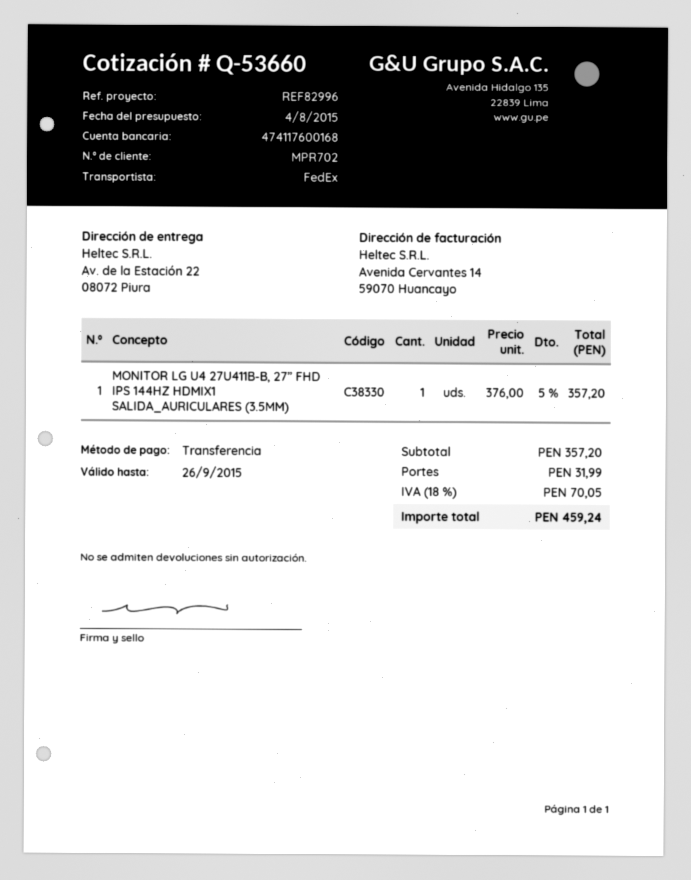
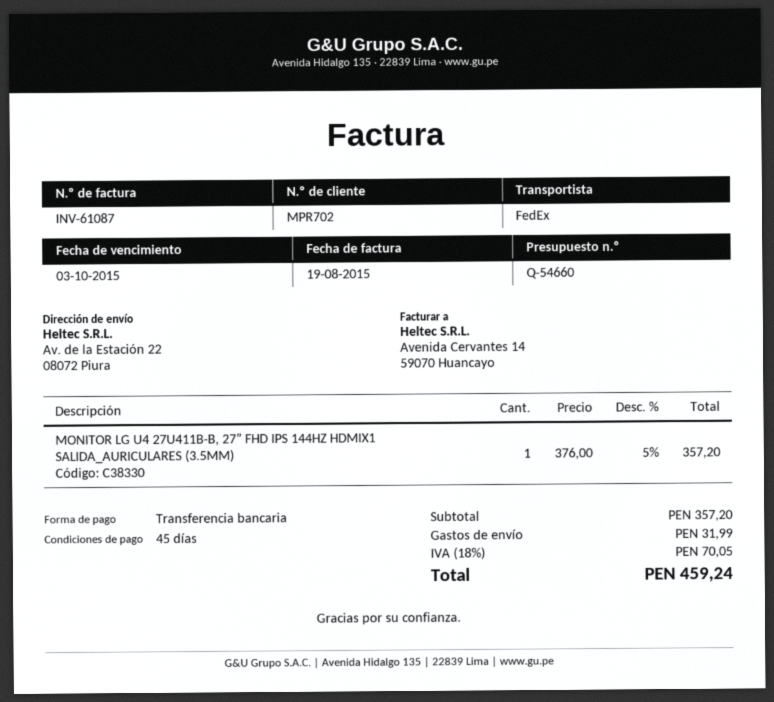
quote number: Q-53660 -> Q-54660

